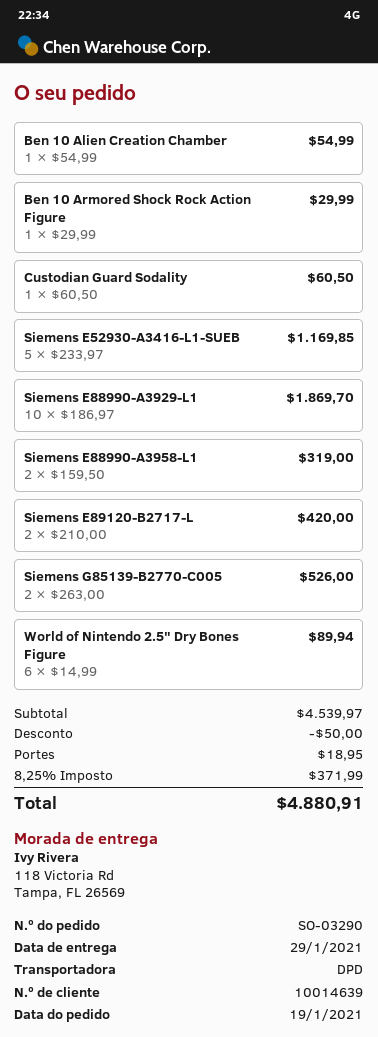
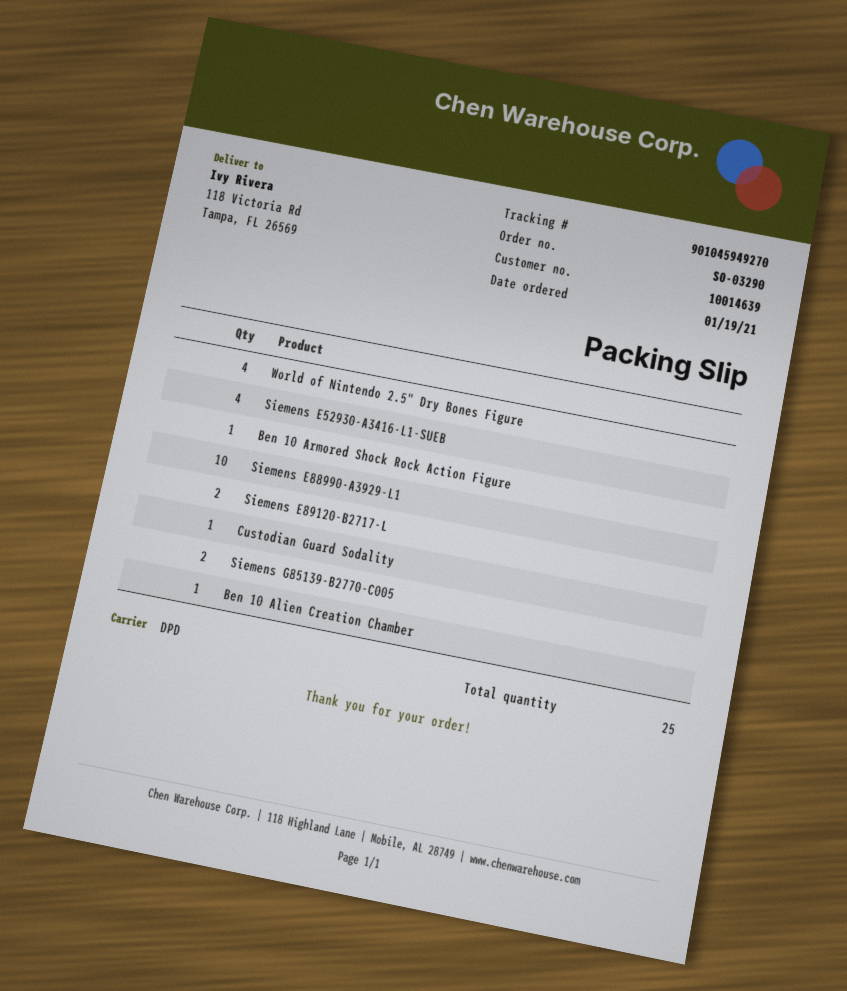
Siemens E52930-A3416-L1-SUEB: 5 -> 4
Siemens E88990-A3958-L1: 2 -> none
World of Nintendo 2.5" Dry Bones Figure: 6 -> 4

